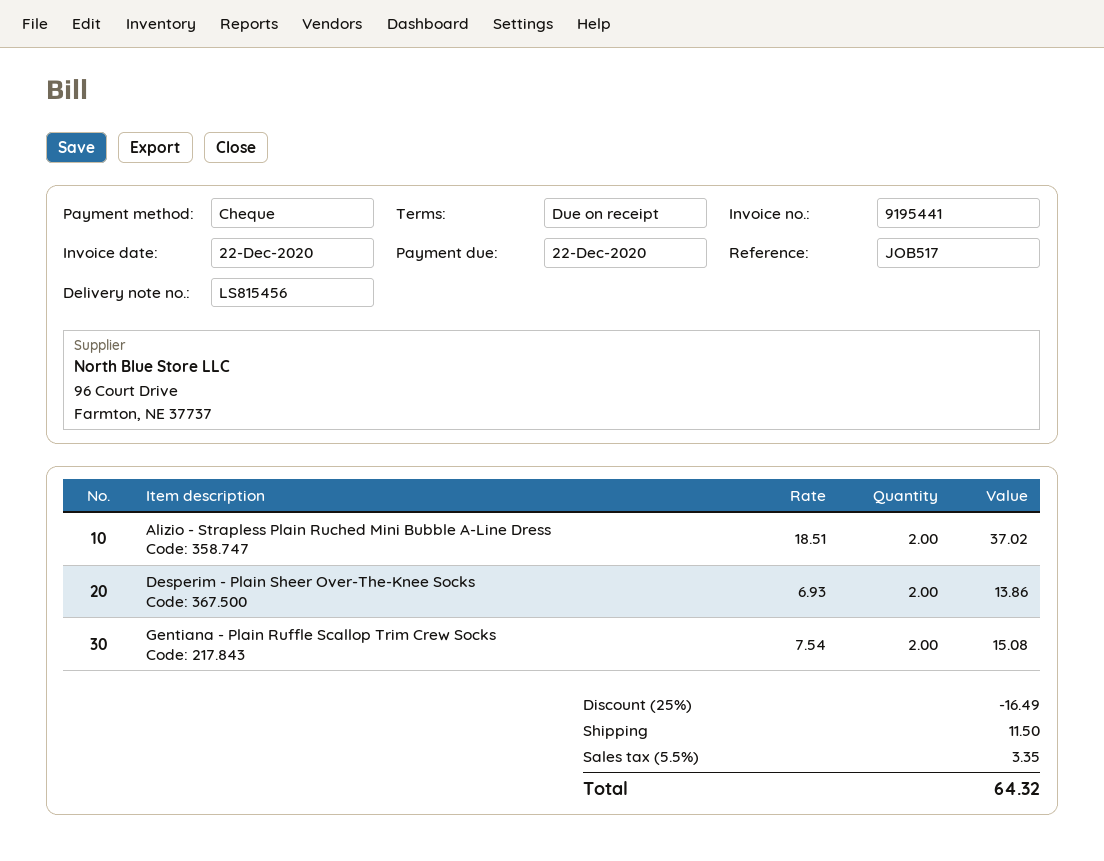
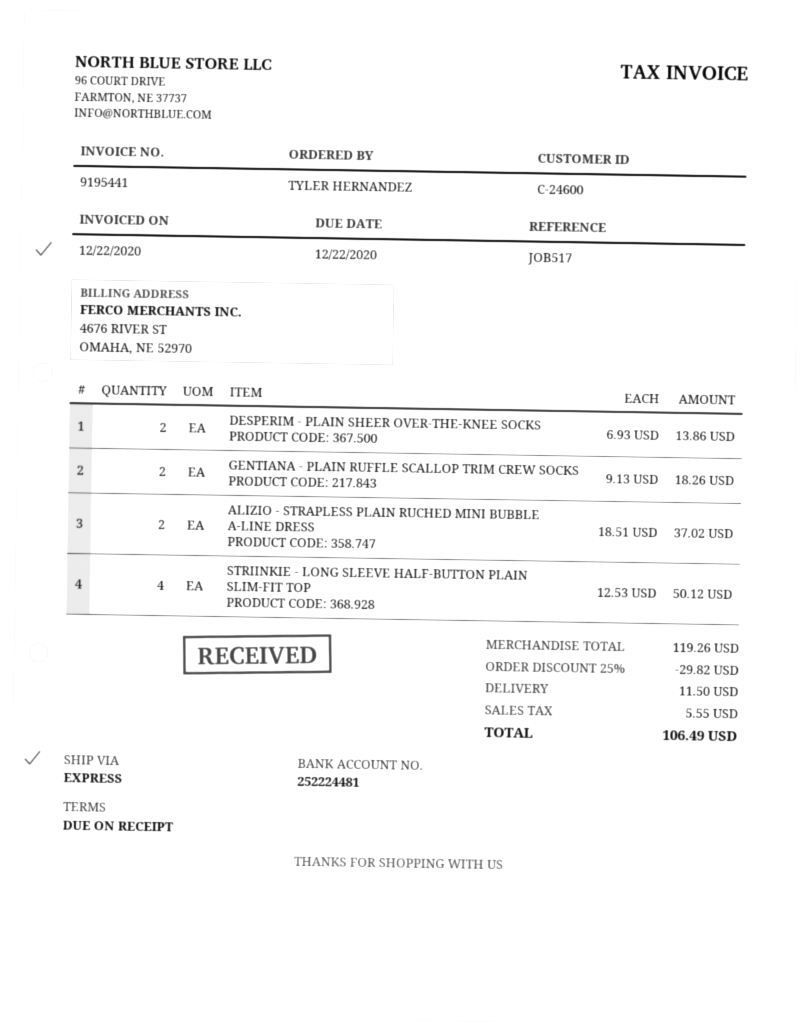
Gentiana - Plain Ruffle Scallop Trim Crew Socks: 2 x 7.54 = 15.08 -> 2 x 9.13 = 18.26
STRIINKIE - LONG SLEEVE HALF-BUTTON PLAIN SLIM-FIT TOP: none -> 4 x 12.53 = 50.12
discount: 25% = 16.49 -> 25% = 29.82
tax: 3.35 -> 5.55
total: 64.32 -> 106.49

